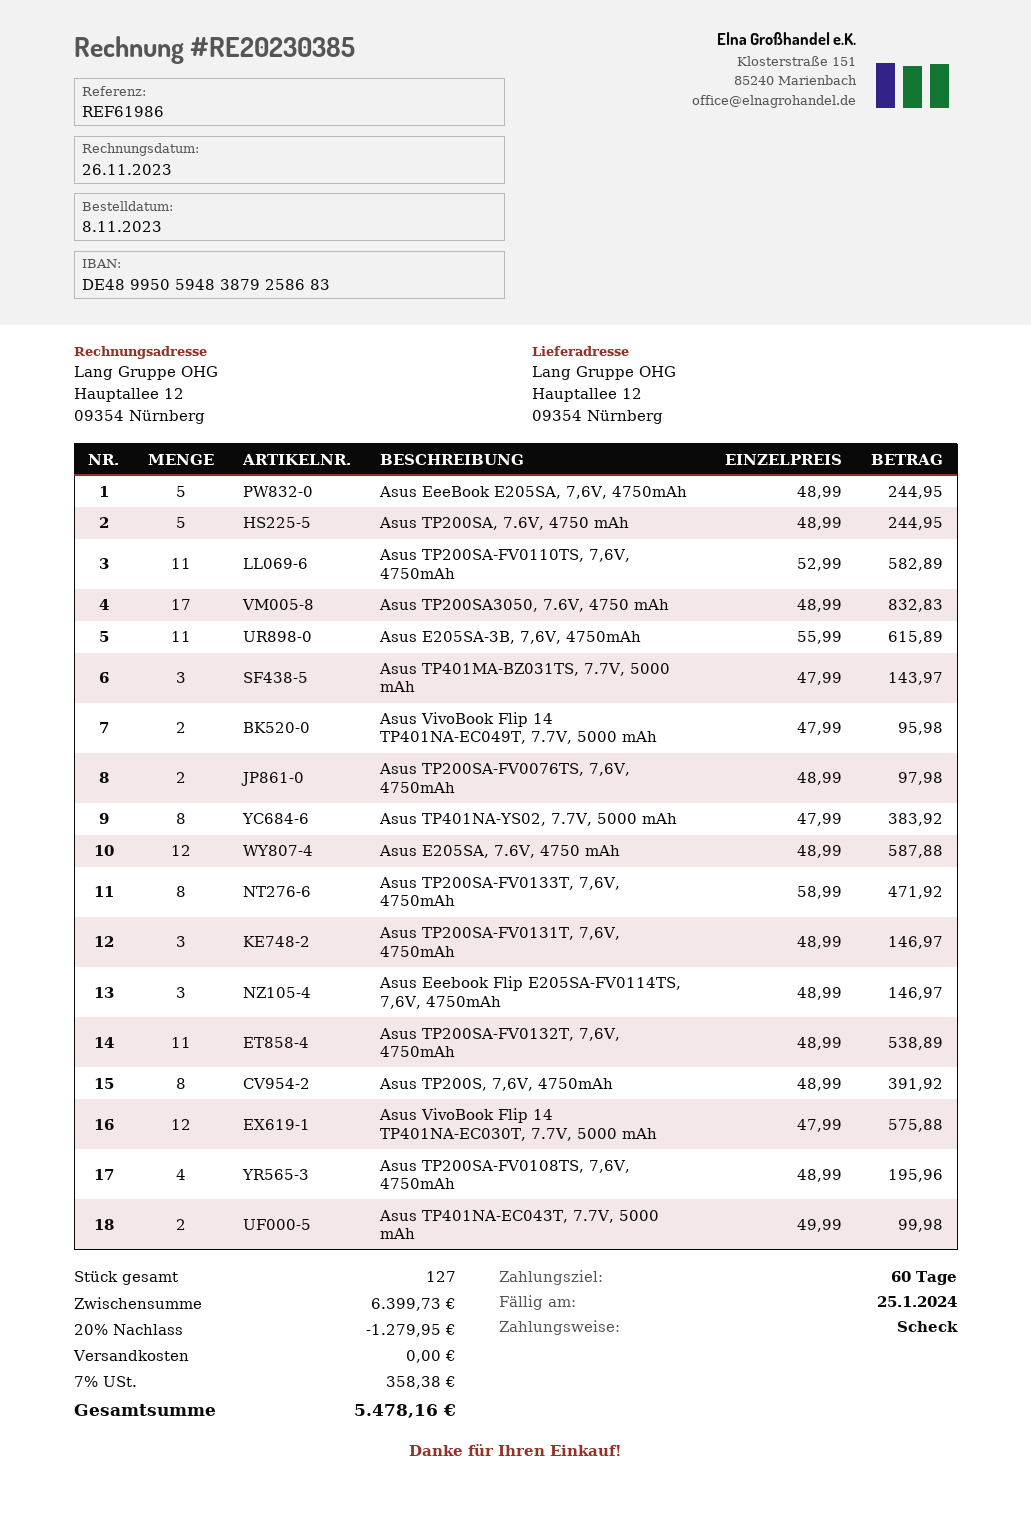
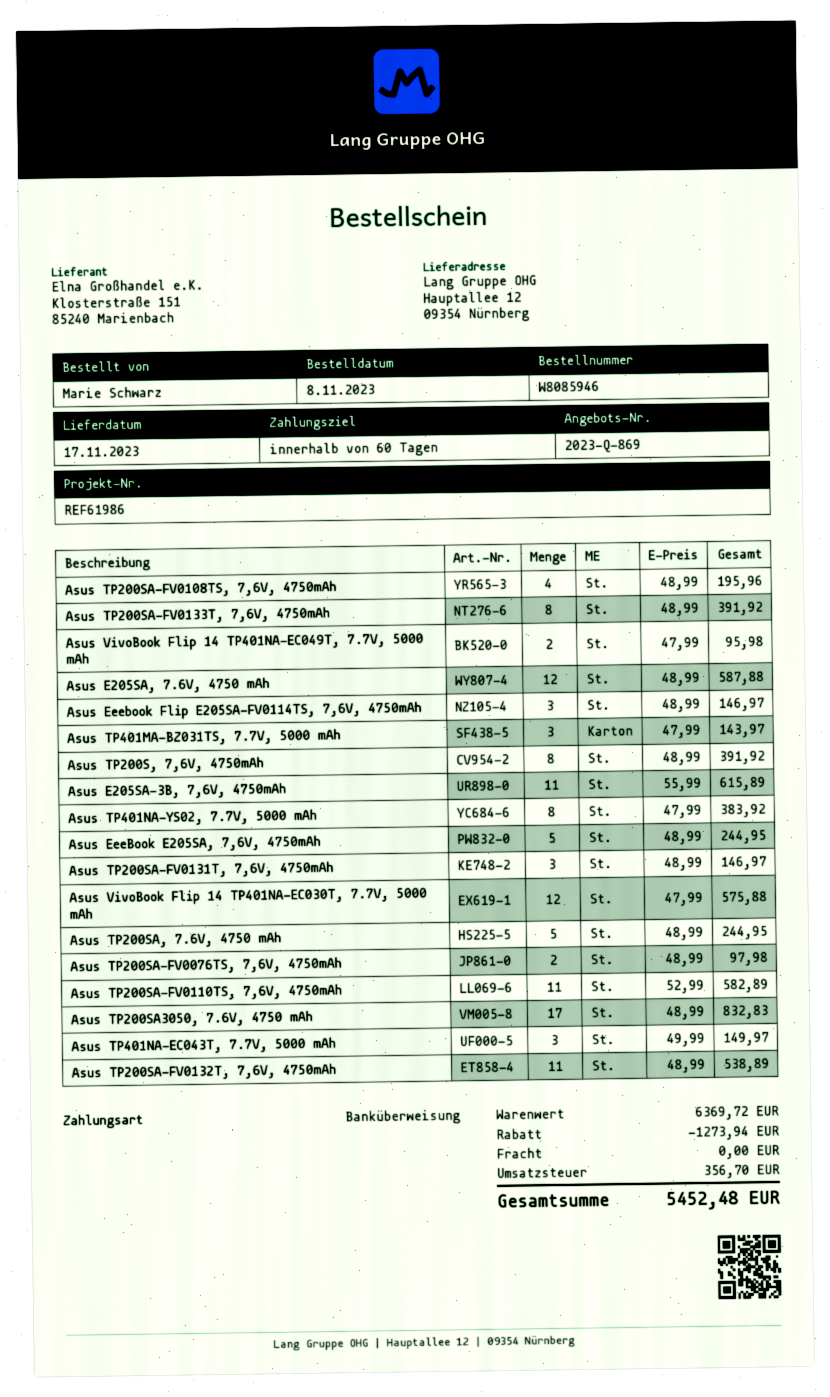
payment method: cheque -> bank transfer
Asus TP200SA-FV0133T, 7,6V, 4750mAh: 8 x 58.99 = 471.92 -> 8 x 48.99 = 391.92
Asus TP401NA-EC043T, 7.7V, 5000 mAh: 2 x 49.99 = 99.98 -> 3 x 49.99 = 149.97
subtotal: 6399.73 -> 6369.72
discount: 1279.95 -> 1273.94
tax: 358.38 -> 356.70
total: 5478.16 -> 5452.48

